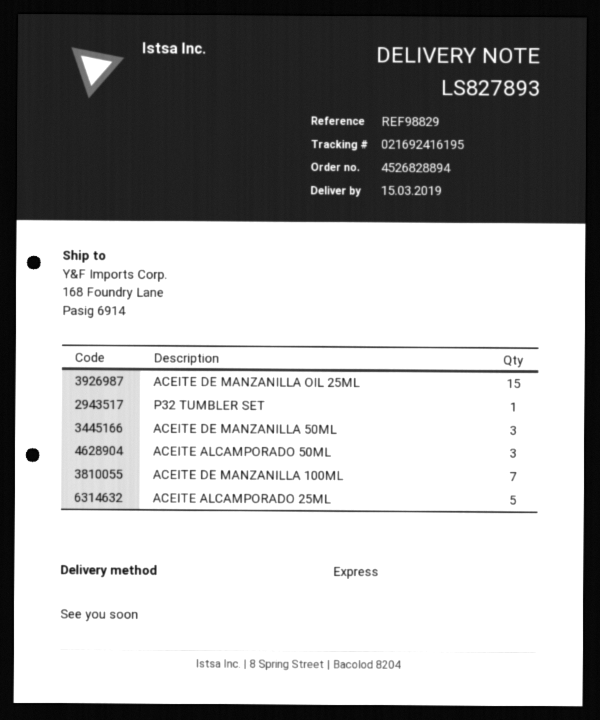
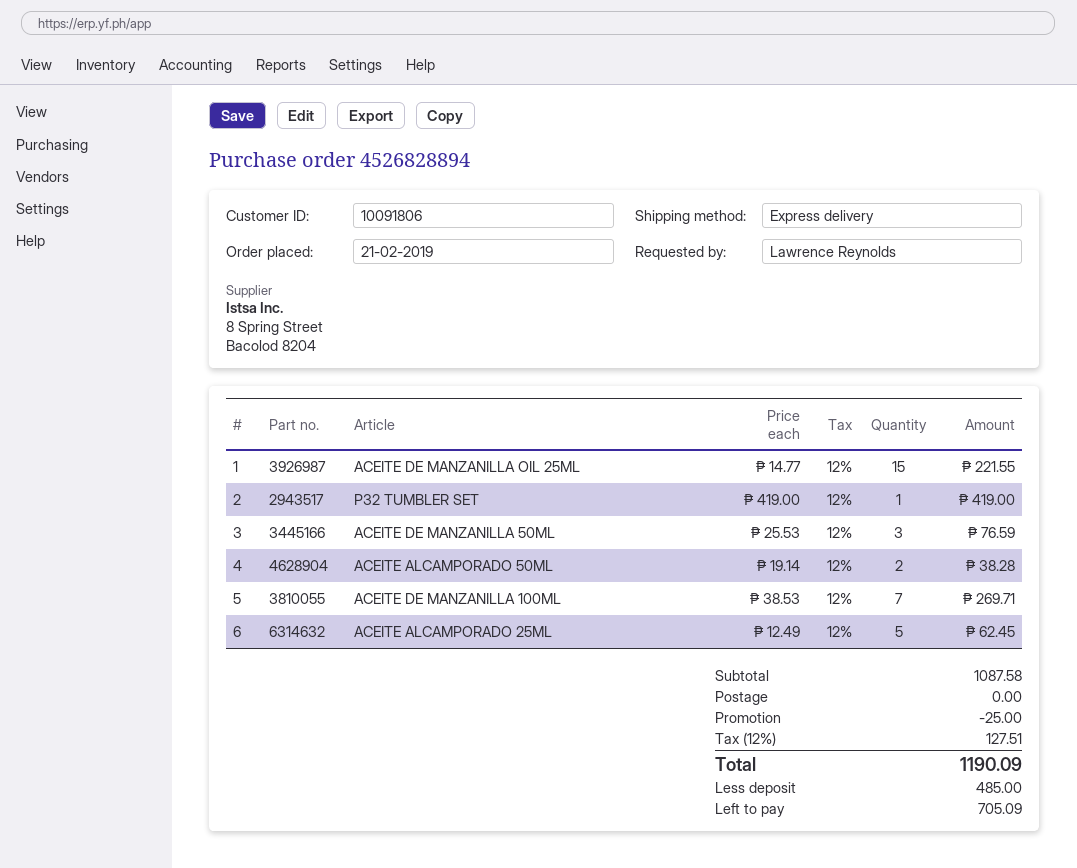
ACEITE ALCAMPORADO 50ML: 3 -> 2

